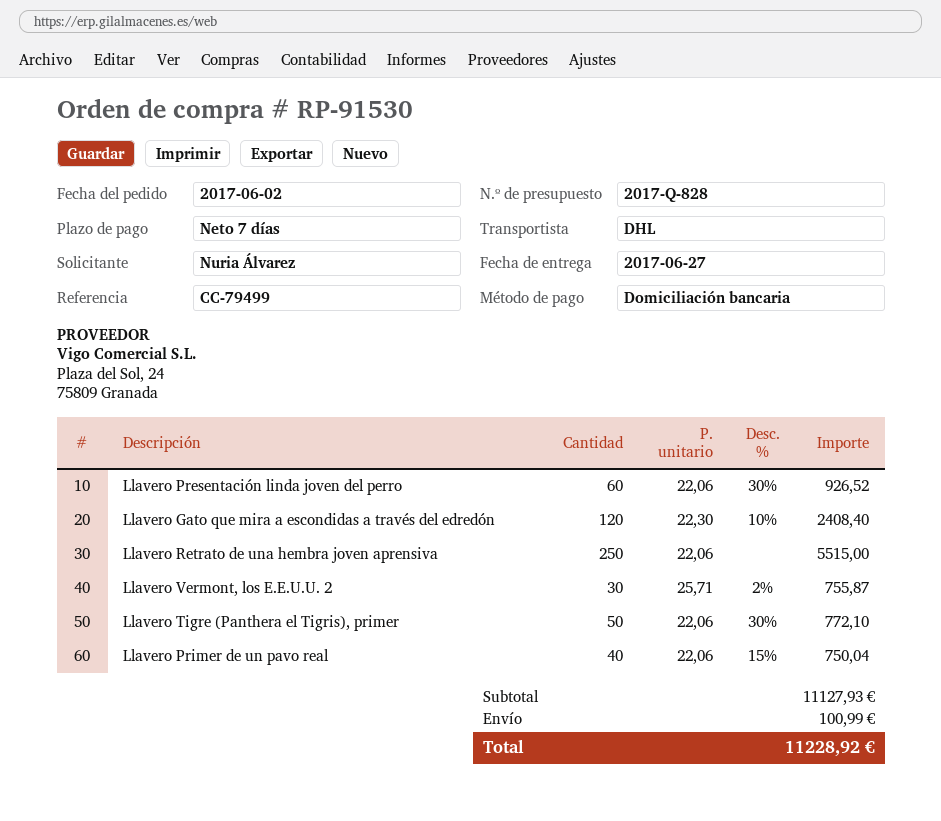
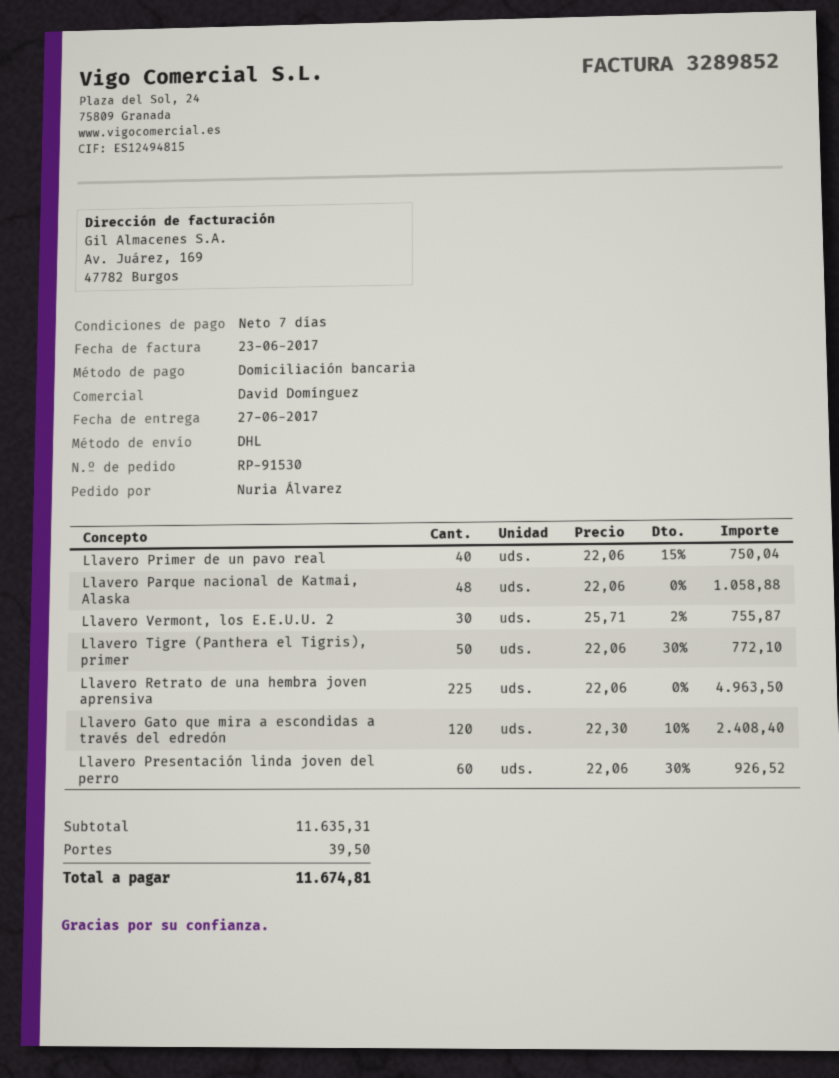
Llavero Retrato de una hembra joven aprensiva: 250 x 22.06 = 5515.00 -> 225 x 22.06 = 4963.50
Llavero Parque nacional de Katmai, Alaska: none -> 48 x 22.06 = 1058.88
subtotal: 11127.93 -> 11635.31
shipping: 100.99 -> 39.50
total: 11228.92 -> 11674.81

